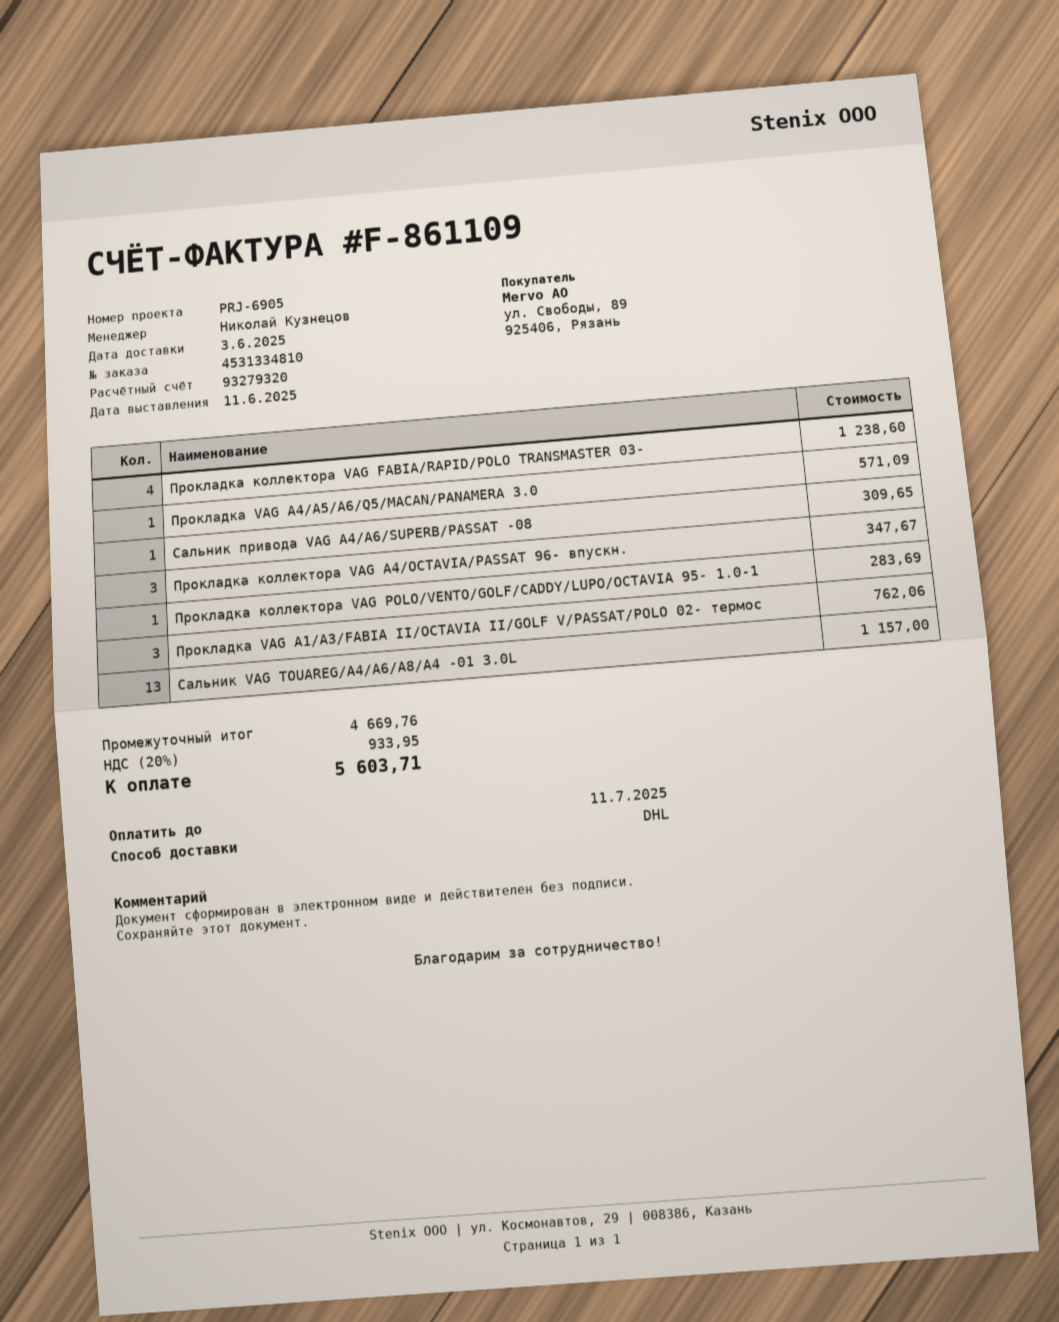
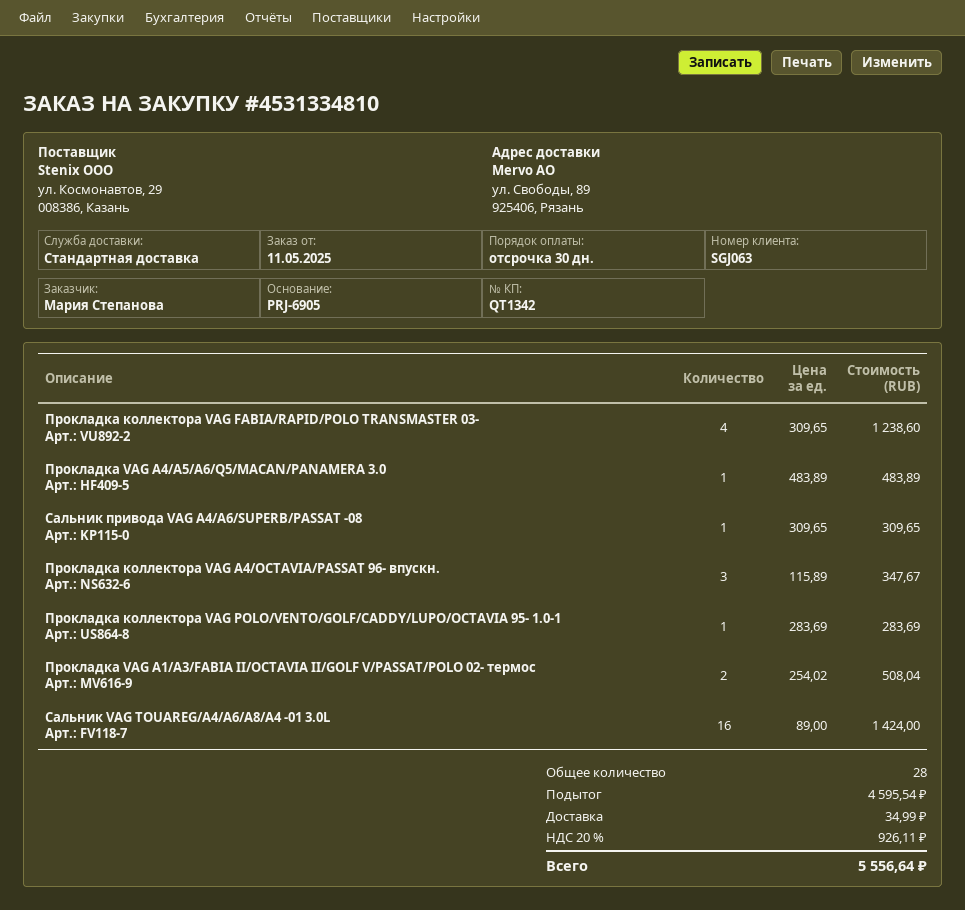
shipping method: DHL -> standard
Прокладка VAG A4/A5/A6/Q5/MACAN/PANAMERA 3.0: 1 for 571.09 -> 1 for 483.89
Прокладка VAG A1/A3/FABIA II/OCTAVIA II/GOLF V/PASSAT/POLO 02- термос: 3 for 762.06 -> 2 for 508.04
Сальник VAG TOUAREG/A4/A6/A8/A4 -01 3.0L: 13 for 1157.00 -> 16 for 1424.00
subtotal: 4669.76 -> 4595.54
shipping: none -> 34.99
tax: 20% = 933.95 -> 20% = 926.11
total: 5603.71 -> 5556.64

